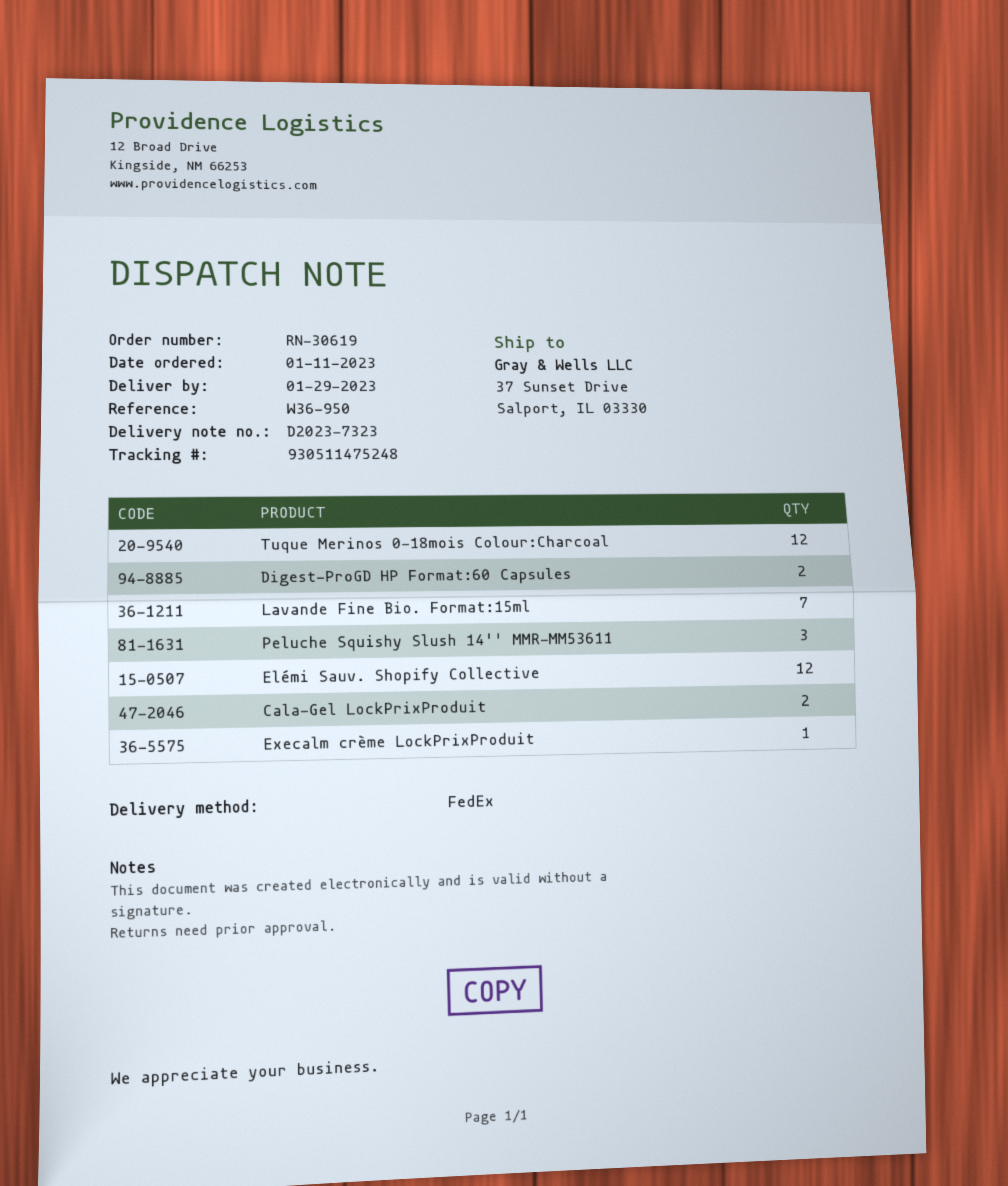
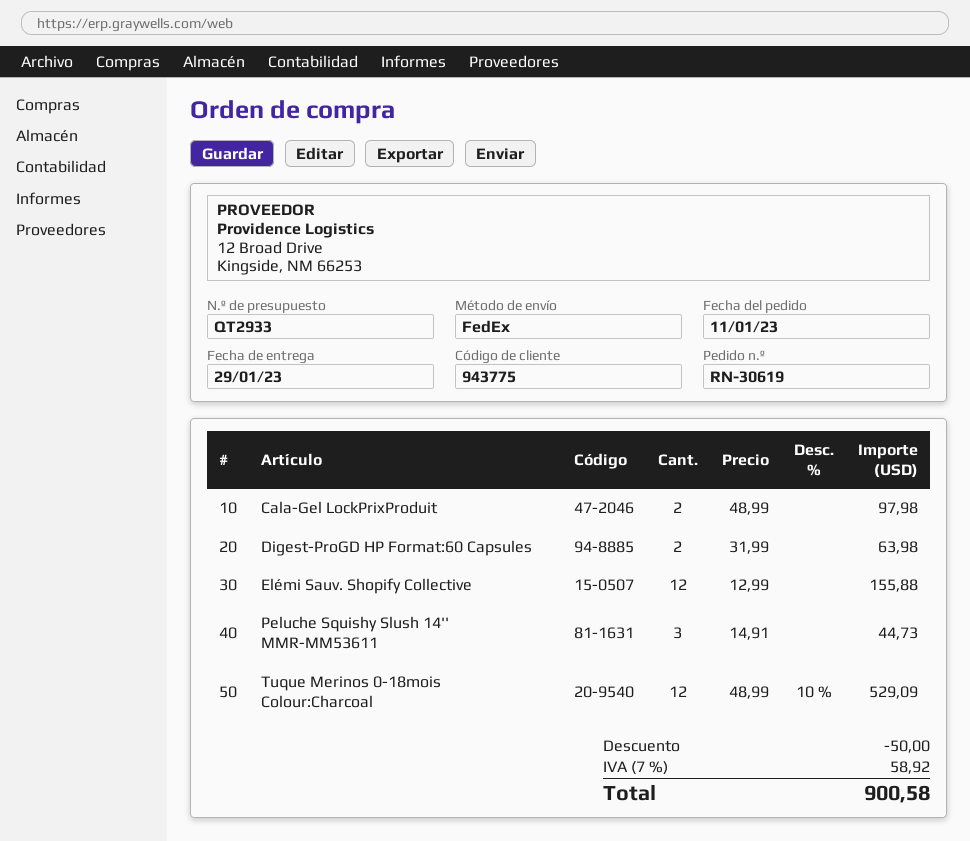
Lavande Fine Bio. Format:15ml: 7 -> none
Execalm crème LockPrixProduit: 1 -> none

